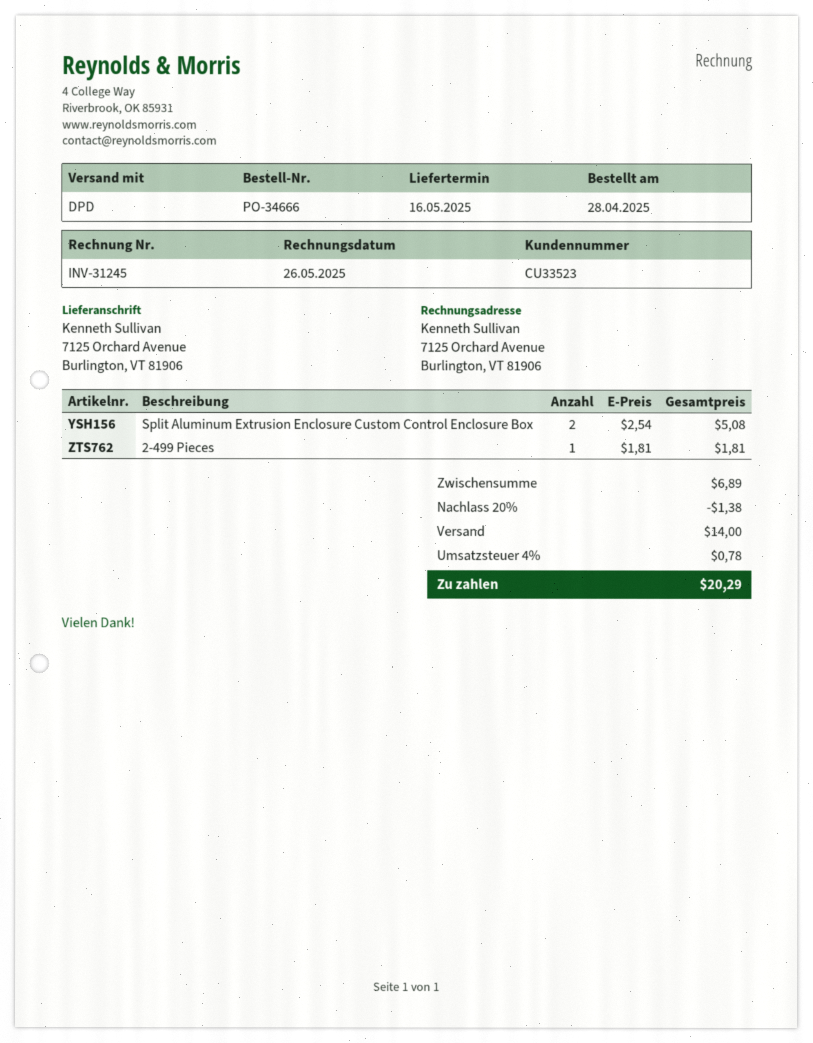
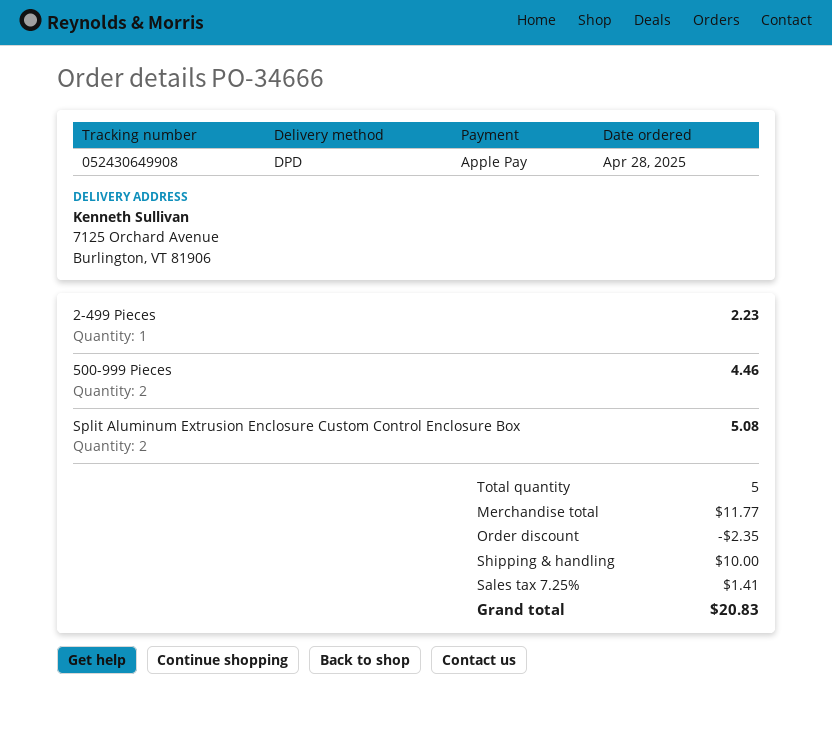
2-499 Pieces: 1 for 1.81 -> 1 for 2.23
500-999 Pieces: none -> 2 for 4.46
subtotal: 6.89 -> 11.77
discount: 1.38 -> 2.35
shipping: 14.00 -> 10.00
tax: 4% = 0.78 -> 7.25% = 1.41
total: 20.29 -> 20.83

